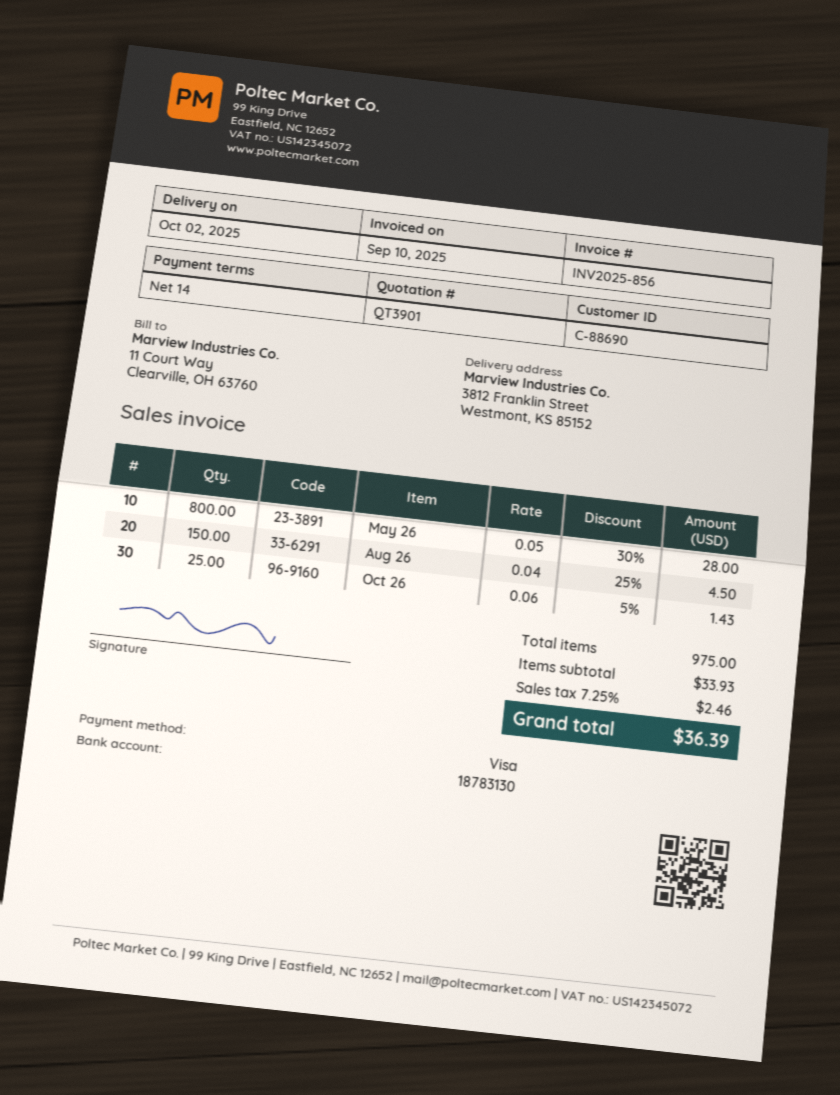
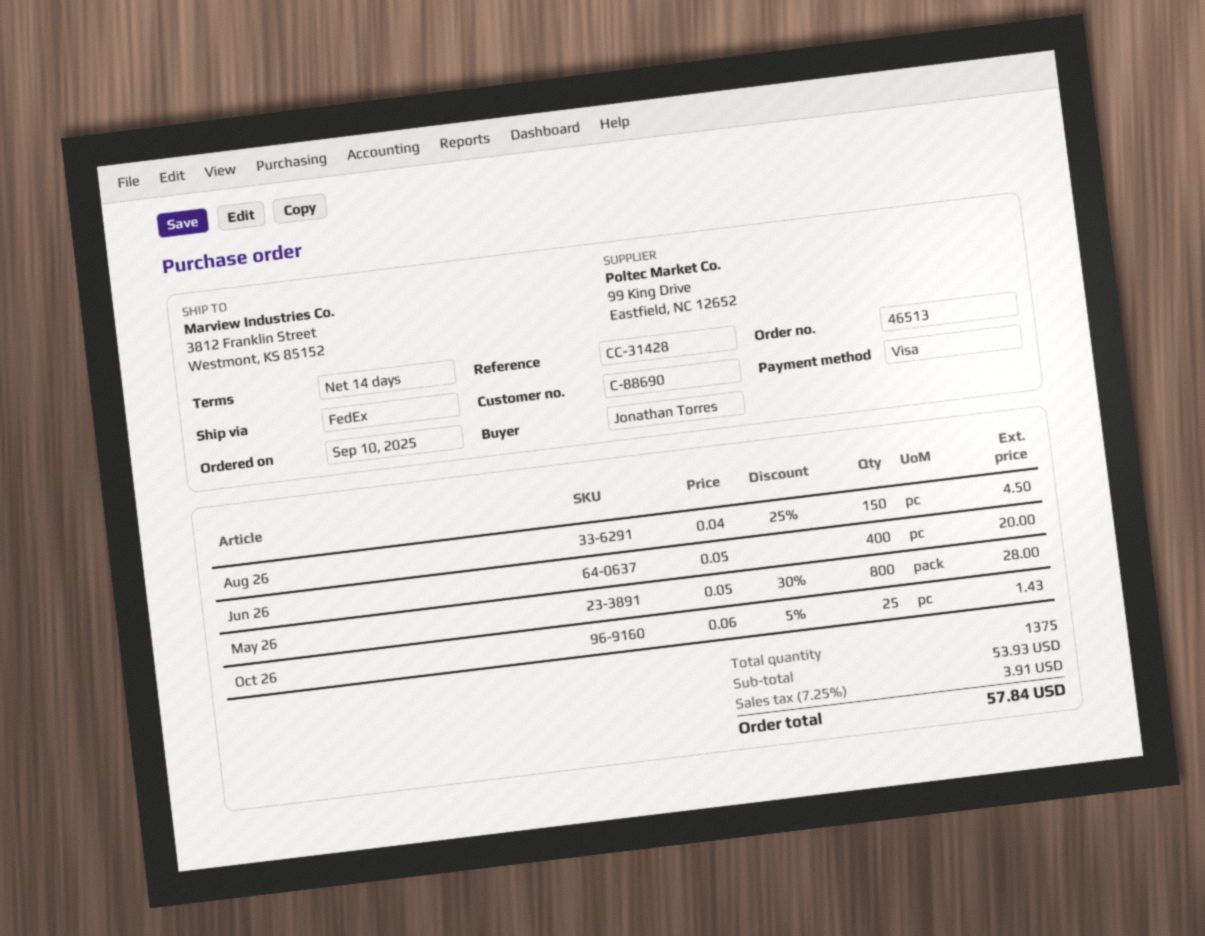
Jun 26: none -> 400 x 0.05 = 20.00
total quantity: 975 -> 1375
subtotal: 33.93 -> 53.93
tax: 7.25% = 2.46 -> 7.25% = 3.91
total: 36.39 -> 57.84

